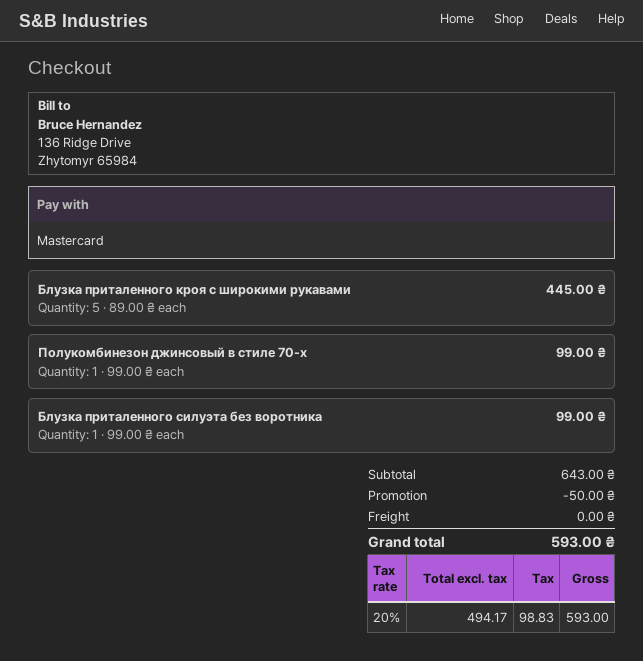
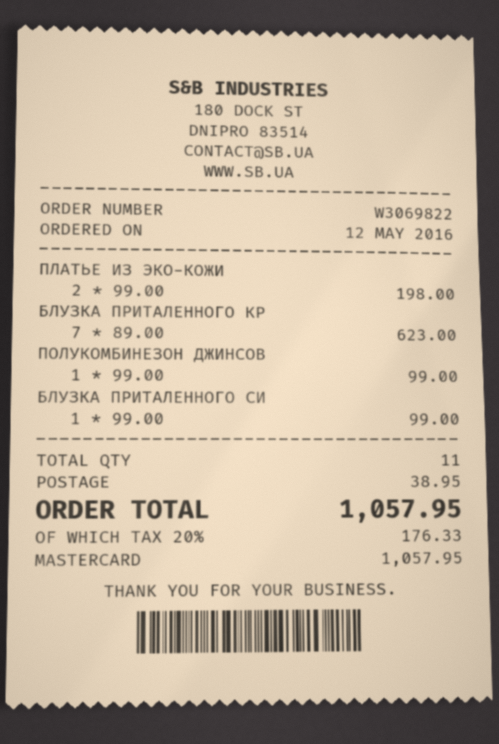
Блузка приталенного кроя с широкими рукавами: 5 x 89.00 = 445.00 -> 7 x 89.00 = 623.00
ПЛАТЬЕ ИЗ ЭКО-КОЖИ: none -> 2 x 99.00 = 198.00
discount: 50.00 -> none
shipping: 0.00 -> 38.95
tax: 20% = 98.83 -> 20% = 176.33
total: 593.00 -> 1057.95

